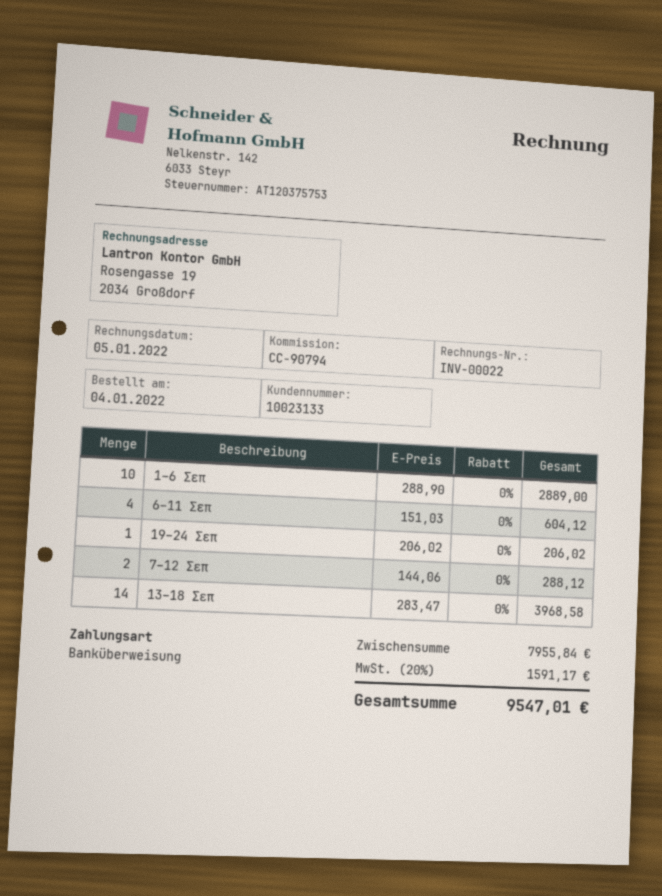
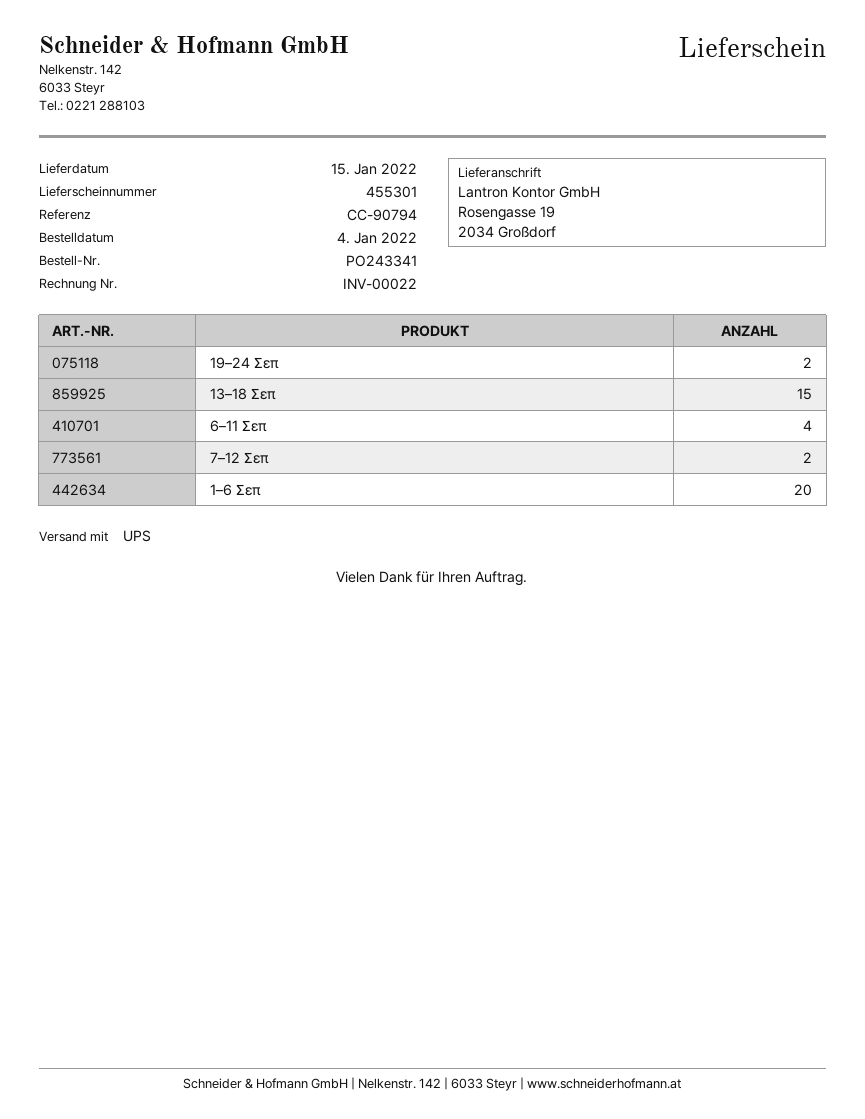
1–6 Σεπ: 10 -> 20
19–24 Σεπ: 1 -> 2
13–18 Σεπ: 14 -> 15

